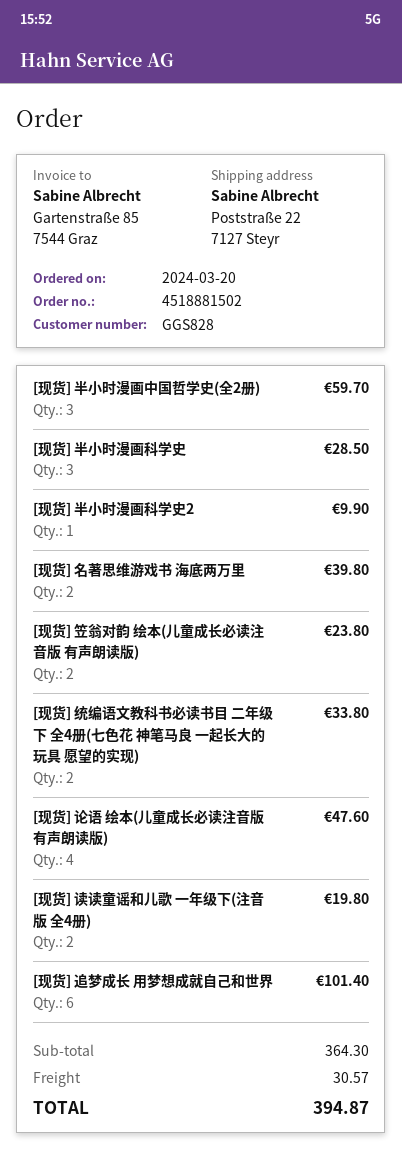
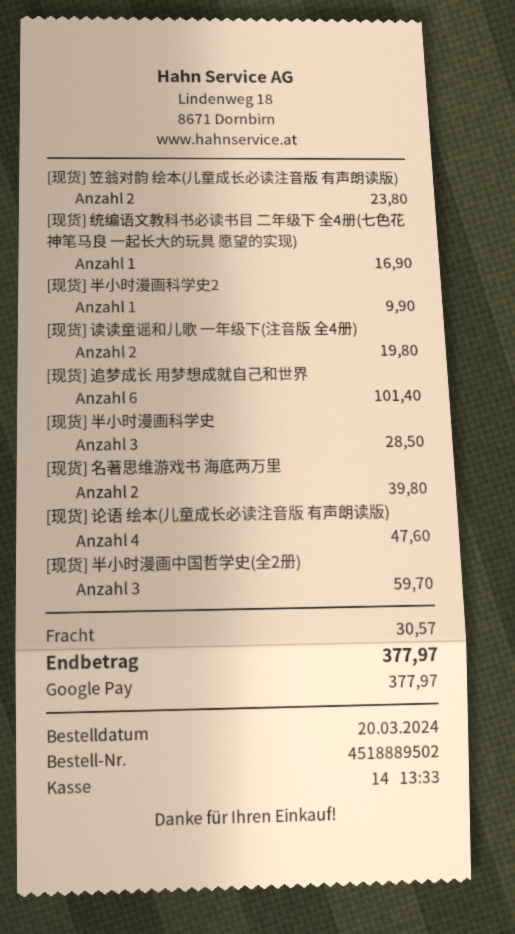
order number: 4518881502 -> 4518889502
[现货] 统编语文教科书必读书目 二年级下 全4册(七色花 神笔马良 一起长大的玩具 愿望的实现): 2 for 33.80 -> 1 for 16.90
total: 394.87 -> 377.97

